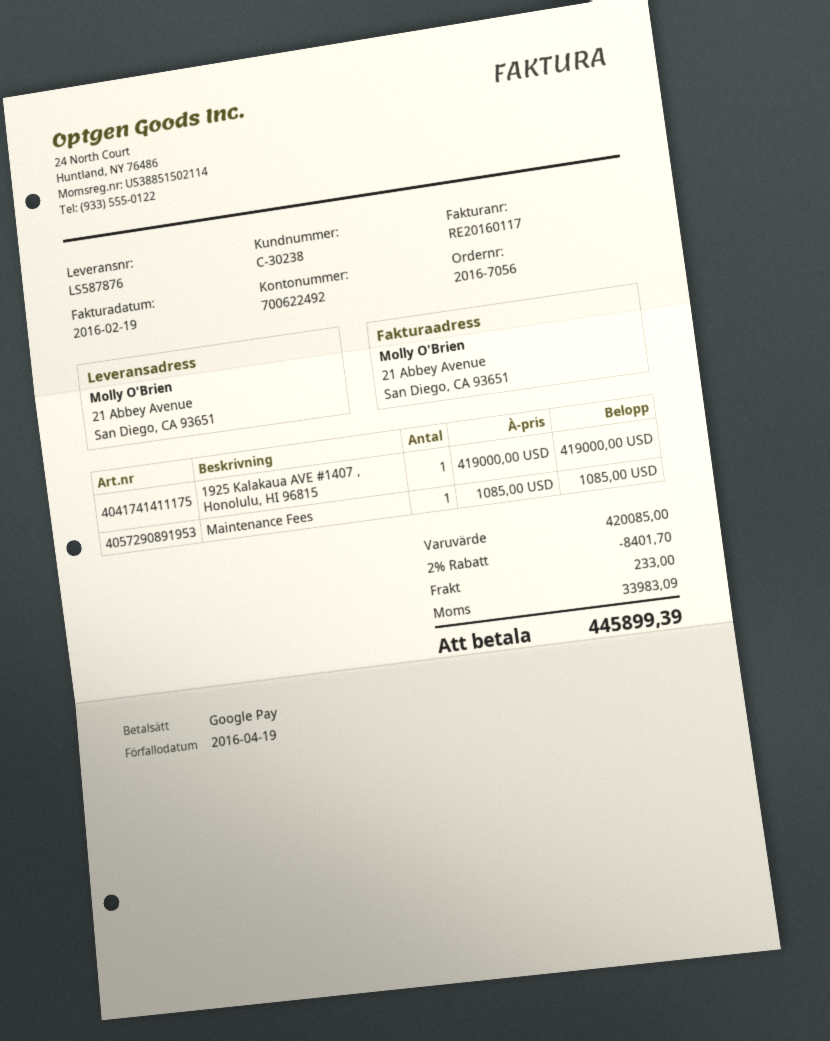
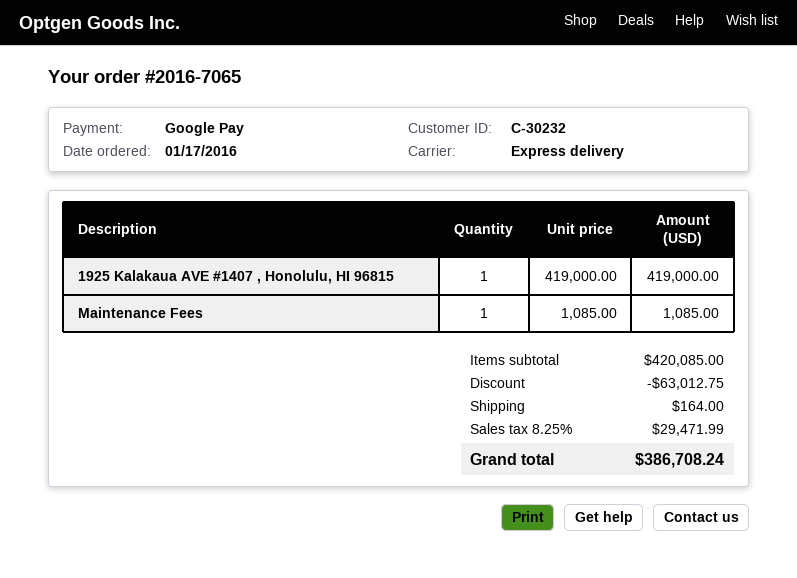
order number: 2016-7056 -> 2016-7065
customer number: C-30238 -> C-30232
discount: 8401.70 -> 63012.75
shipping: 233.00 -> 164.00
tax: 33983.09 -> 29471.99
total: 445899.39 -> 386708.24

